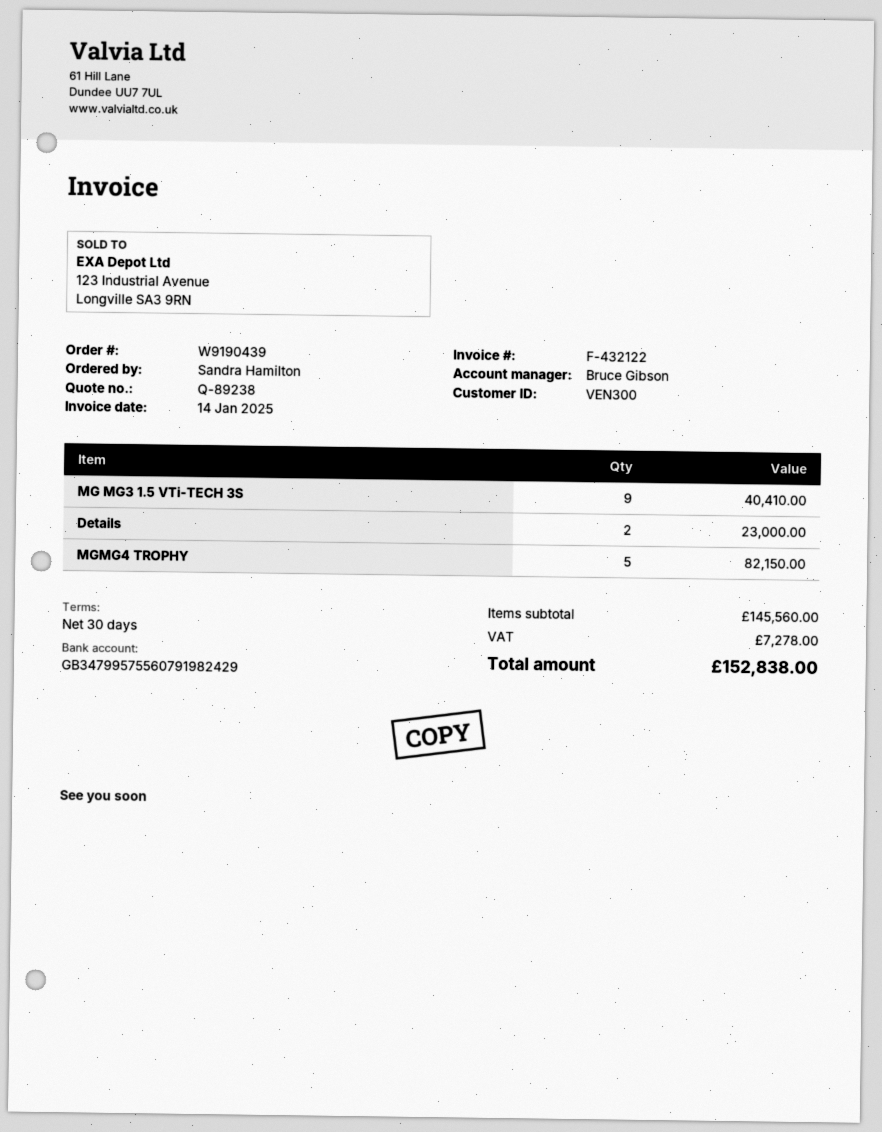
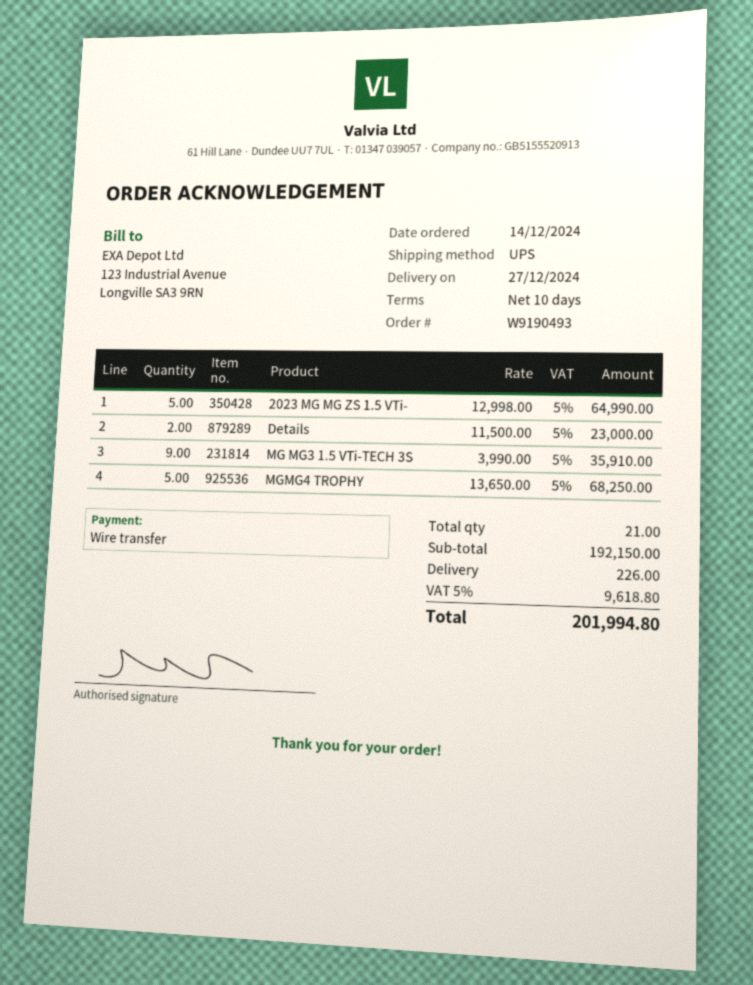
order number: W9190439 -> W9190493
payment terms: 30 days -> 10 days
MG MG3 1.5 VTi-TECH 3S: 9 for 40410.00 -> 9 for 35910.00
MGMG4 TROPHY: 5 for 82150.00 -> 5 for 68250.00
2023 MG MG ZS 1.5 VTi-: none -> 5 for 64990.00
subtotal: 145560.00 -> 192150.00
shipping: none -> 226.00
tax: 7278.00 -> 9618.80
total: 152838.00 -> 201994.80

